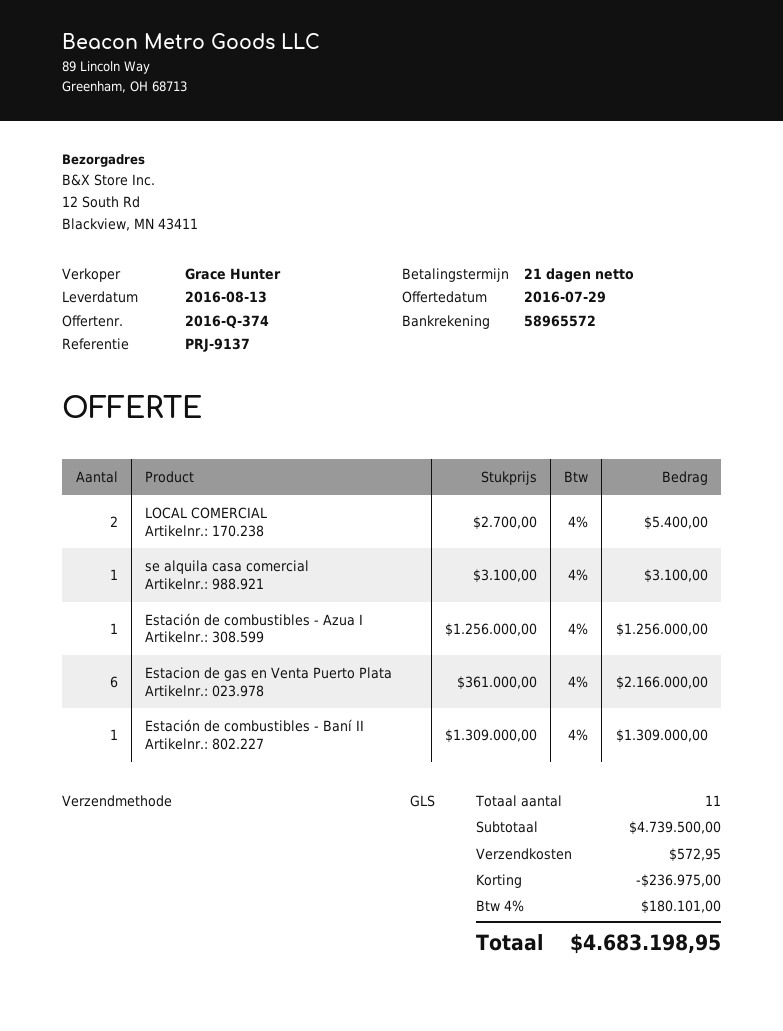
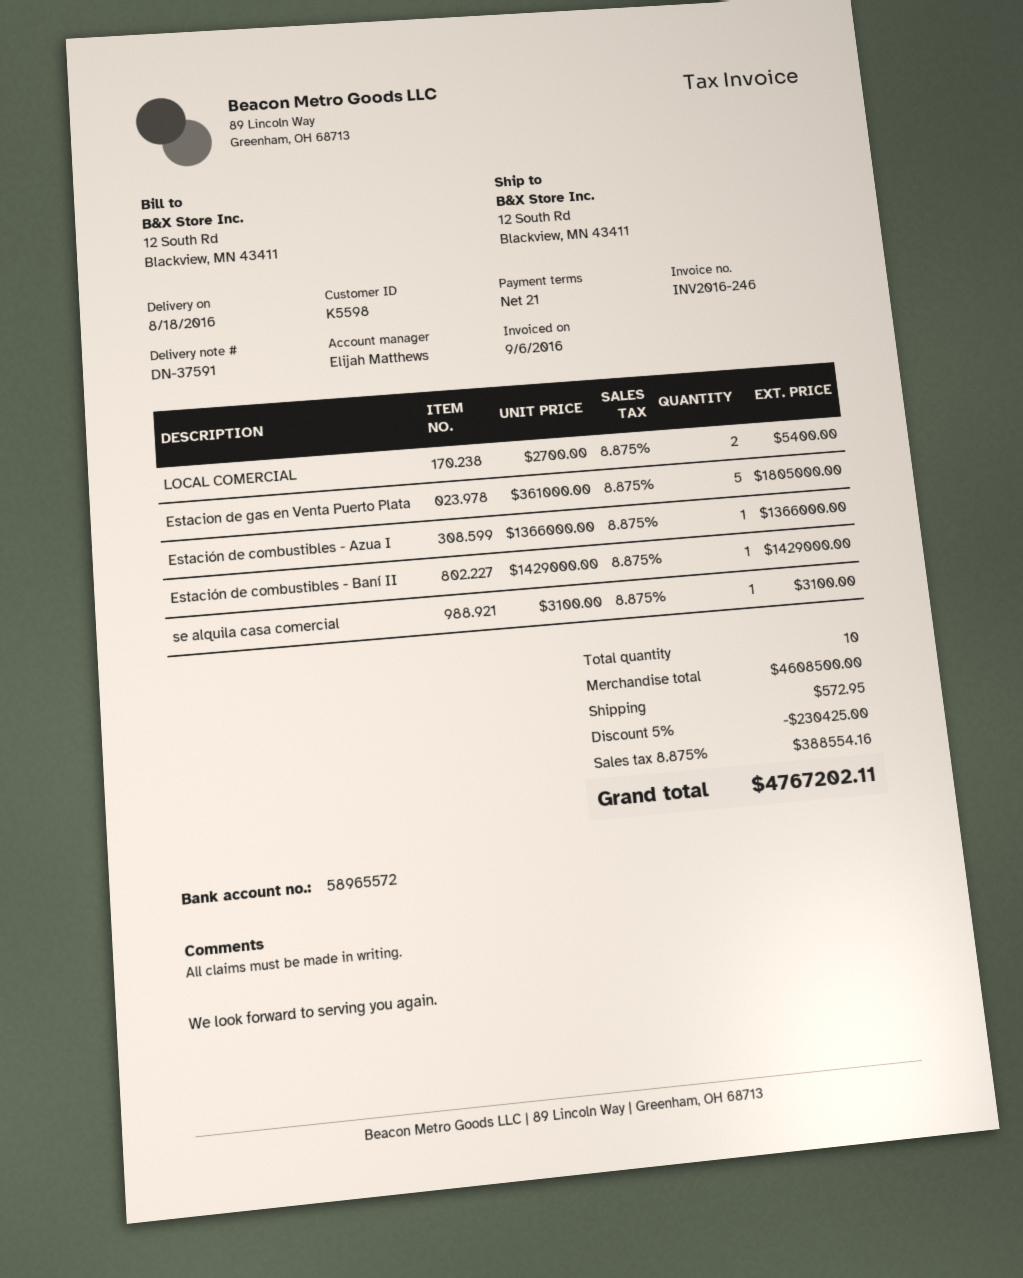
delivery date: 2016-08-13 -> 2016-08-18
sales rep: Grace Hunter -> Elijah Matthews
Estación de combustibles - Azua I: 1 x 1256000.00 = 1256000.00 -> 1 x 1366000.00 = 1366000.00
Estacion de gas en Venta Puerto Plata: 6 x 361000.00 = 2166000.00 -> 5 x 361000.00 = 1805000.00
Estación de combustibles - Baní II: 1 x 1309000.00 = 1309000.00 -> 1 x 1429000.00 = 1429000.00
total quantity: 11 -> 10
subtotal: 4739500.00 -> 4608500.00
discount: 236975.00 -> 230425.00
tax: 4% = 180101.00 -> 8.875% = 388554.16
total: 4683198.95 -> 4767202.11

